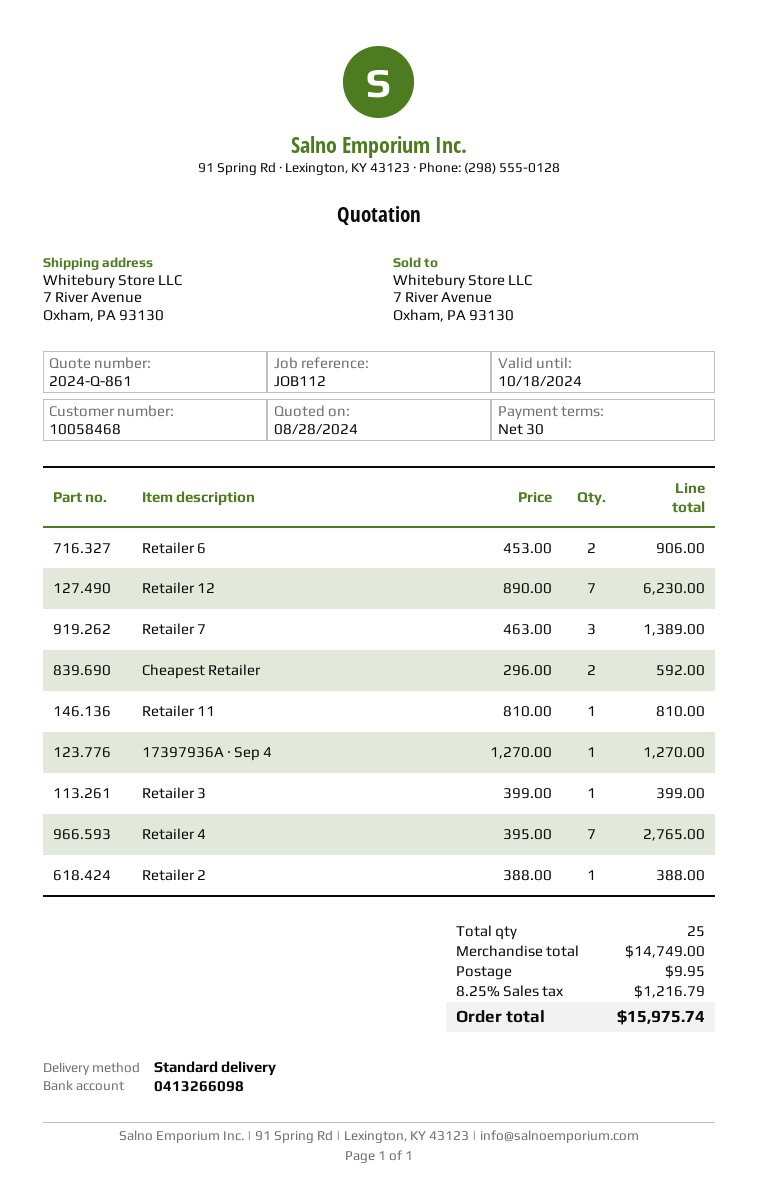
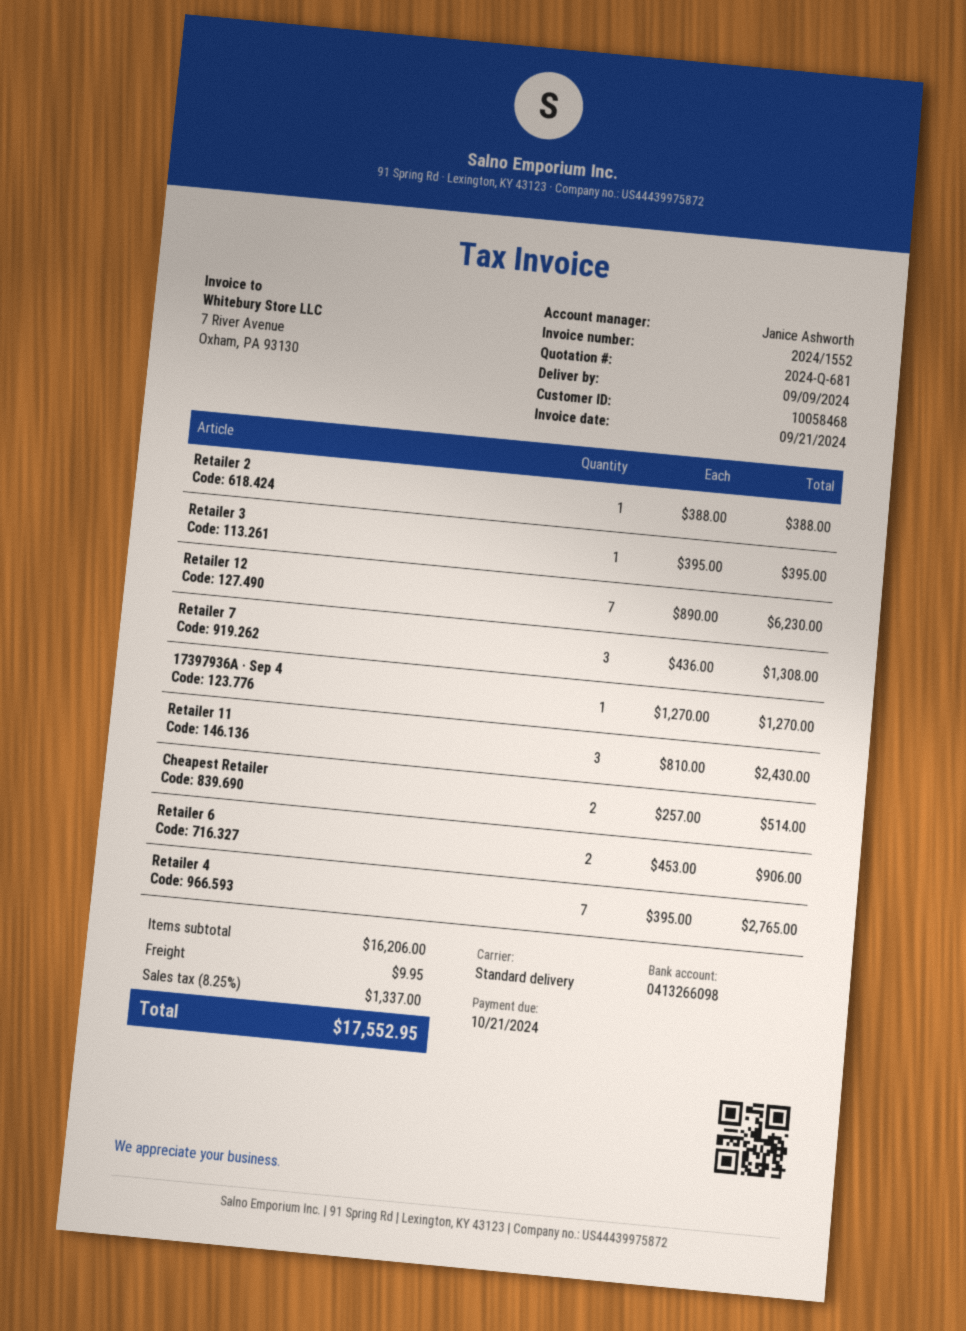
quote number: 2024-Q-861 -> 2024-Q-681
Retailer 7: 3 x 463.00 = 1389.00 -> 3 x 436.00 = 1308.00
Cheapest Retailer: 2 x 296.00 = 592.00 -> 2 x 257.00 = 514.00
Retailer 11: 1 x 810.00 = 810.00 -> 3 x 810.00 = 2430.00
Retailer 3: 1 x 399.00 = 399.00 -> 1 x 395.00 = 395.00
subtotal: 14749.00 -> 16206.00
tax: 8.25% = 1216.79 -> 8.25% = 1337.00
total: 15975.74 -> 17552.95

